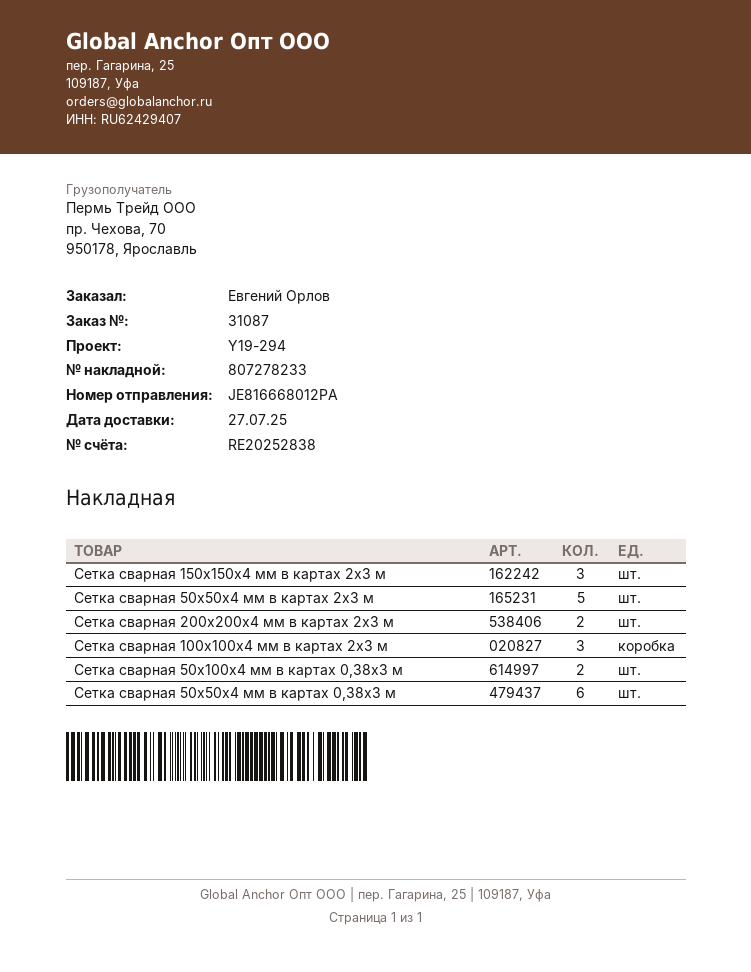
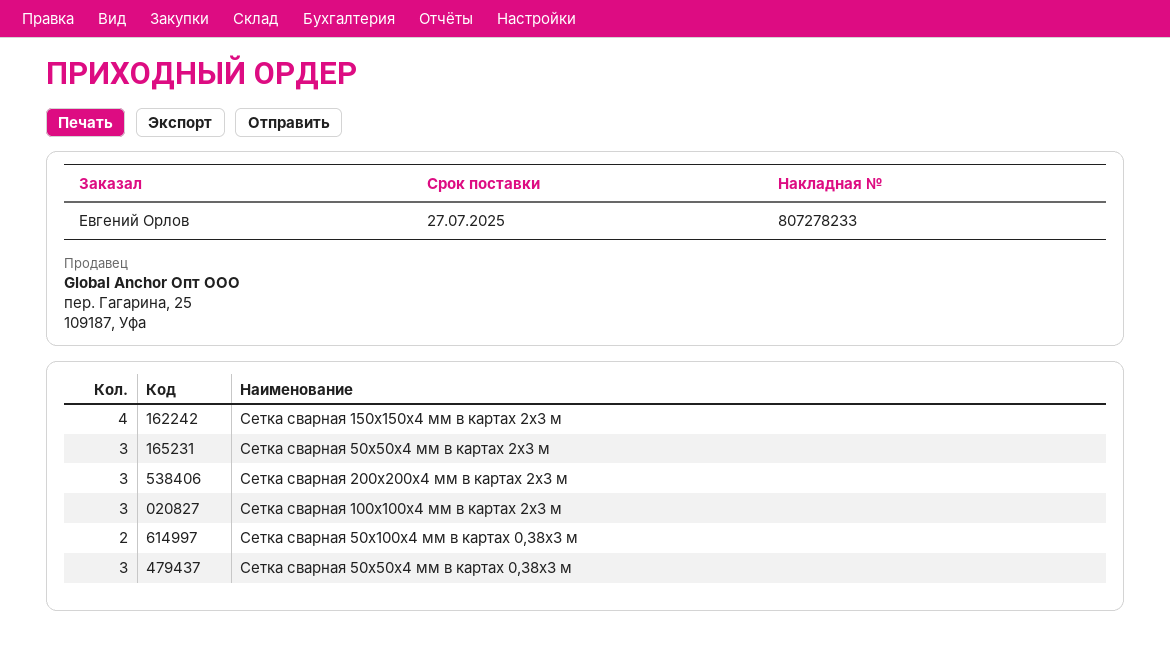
Сетка сварная 150х150х4 мм в картах 2х3 м: 3 -> 4
Сетка сварная 50х50х4 мм в картах 2х3 м: 5 -> 3
Сетка сварная 200х200х4 мм в картах 2х3 м: 2 -> 3
Сетка сварная 50х50х4 мм в картах 0,38х3 м: 6 -> 3

